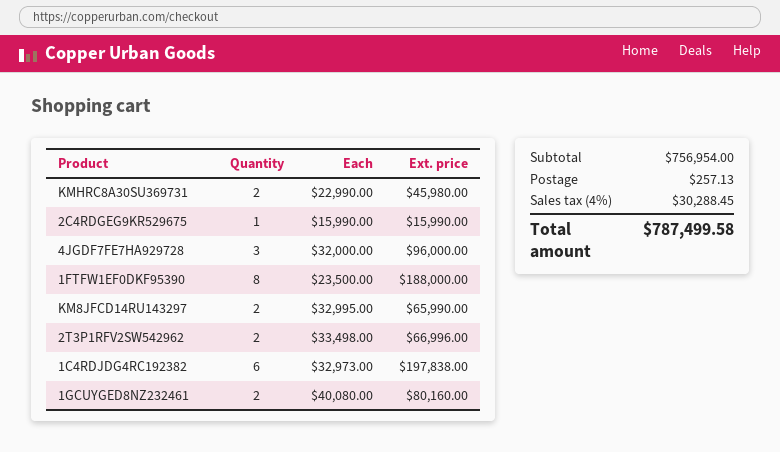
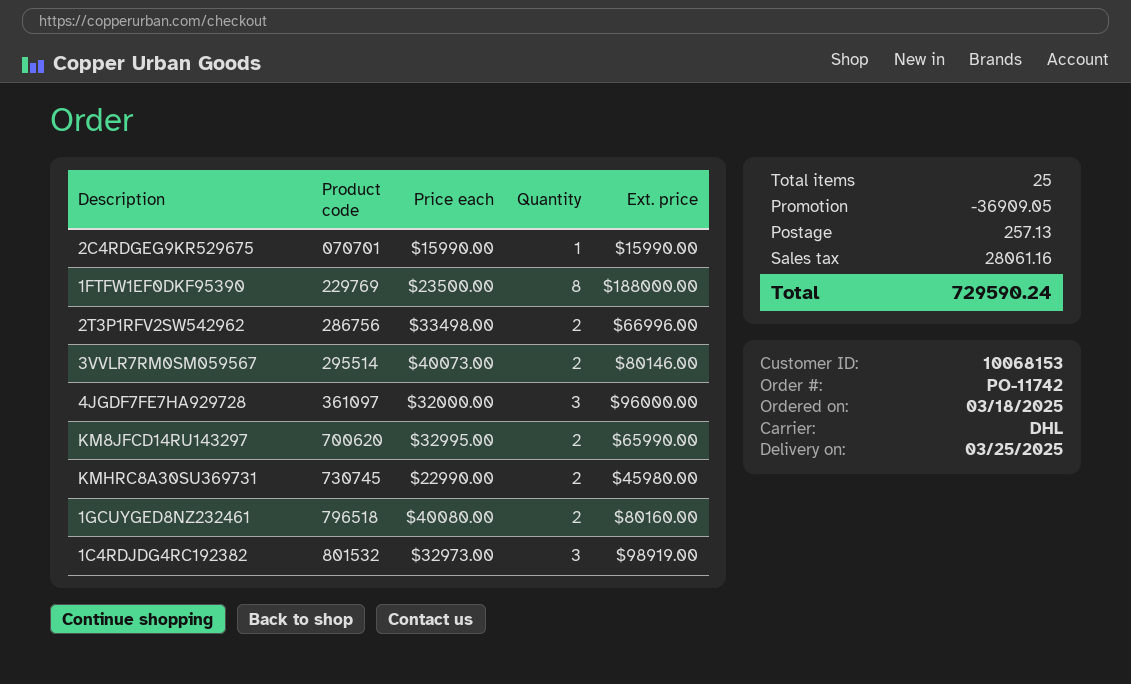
1C4RDJDG4RC192382: 6 x 32973.00 = 197838.00 -> 3 x 32973.00 = 98919.00
3VVLR7RM0SM059567: none -> 2 x 40073.00 = 80146.00
discount: none -> 36909.05
tax: 30288.45 -> 28061.16
total: 787499.58 -> 729590.24

